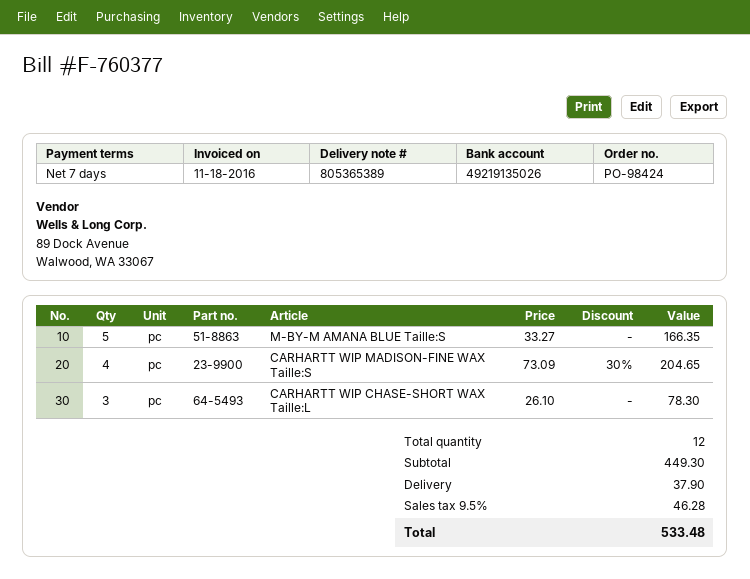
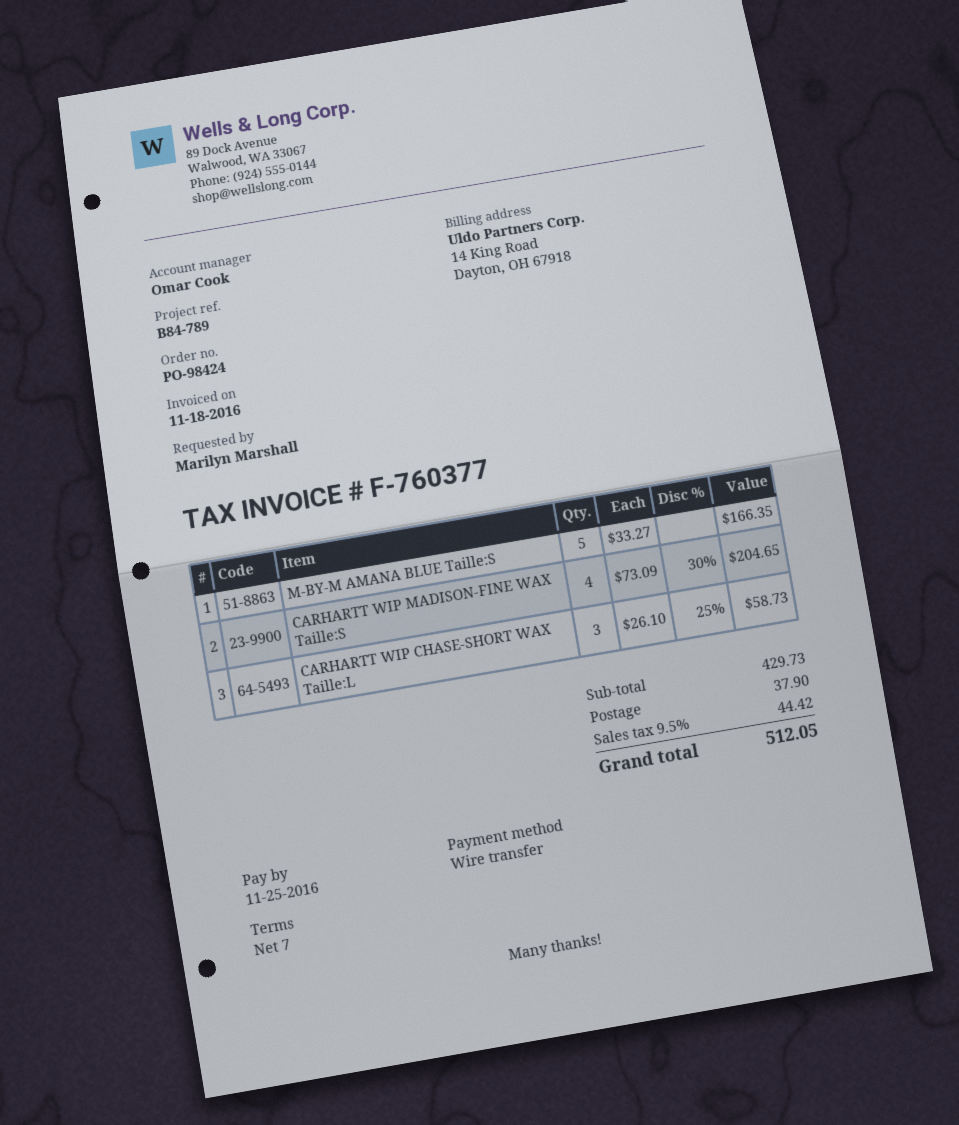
CARHARTT WIP CHASE-SHORT WAX Taille:L: 3 x 26.10 = 78.30 -> 3 x 26.10 - 25% = 58.73
subtotal: 449.30 -> 429.73
tax: 9.5% = 46.28 -> 9.5% = 44.42
total: 533.48 -> 512.05

